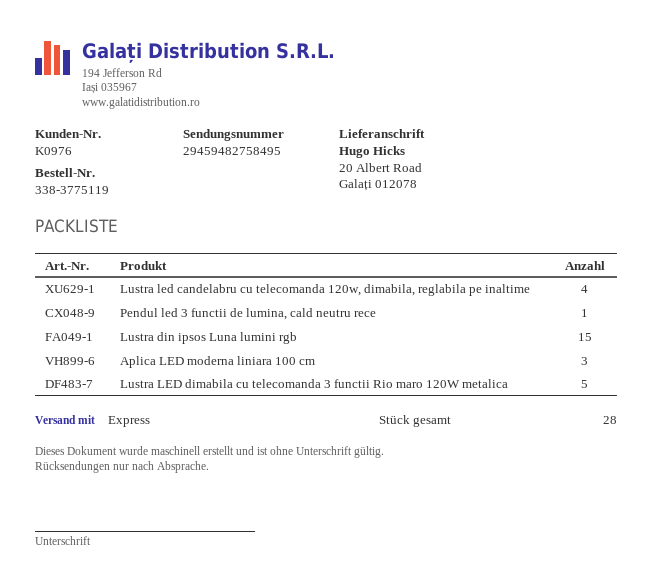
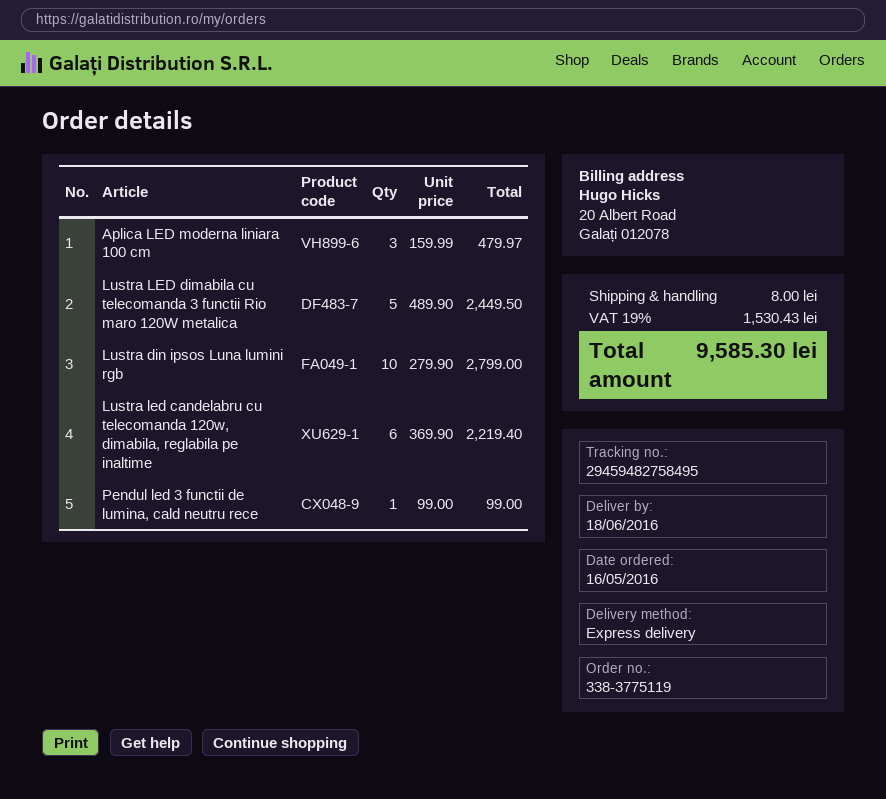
Lustra led candelabru cu telecomanda 120w, dimabila, reglabila pe inaltime: 4 -> 6
Lustra din ipsos Luna lumini rgb: 15 -> 10

